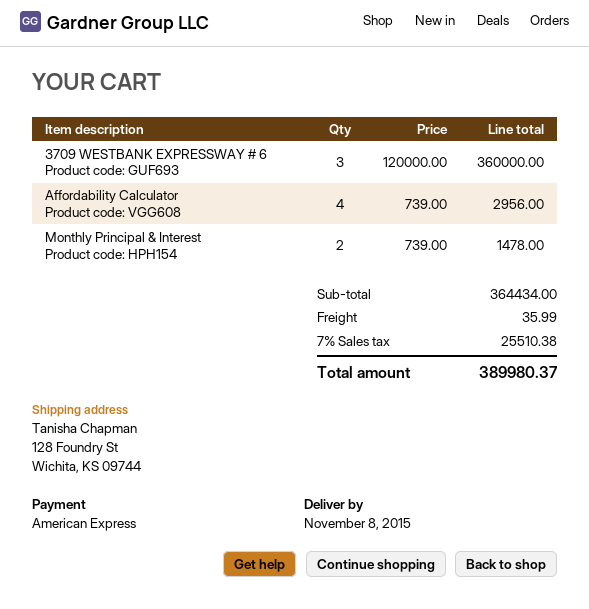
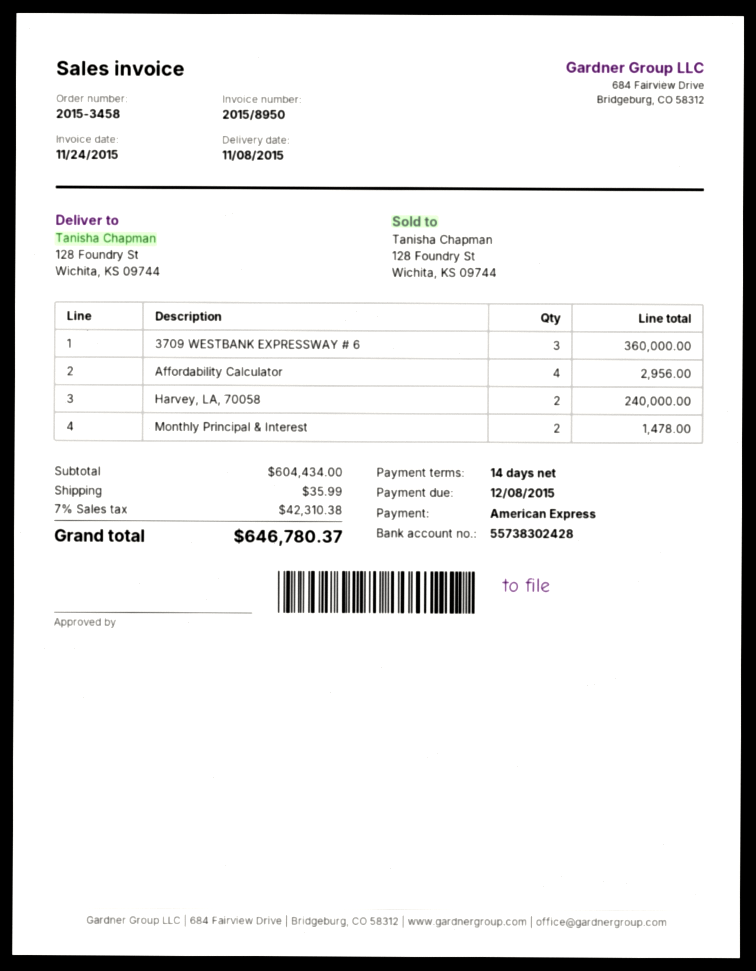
Harvey, LA, 70058: none -> 2 for 240000.00
subtotal: 364434.00 -> 604434.00
tax: 7% = 25510.38 -> 7% = 42310.38
total: 389980.37 -> 646780.37

